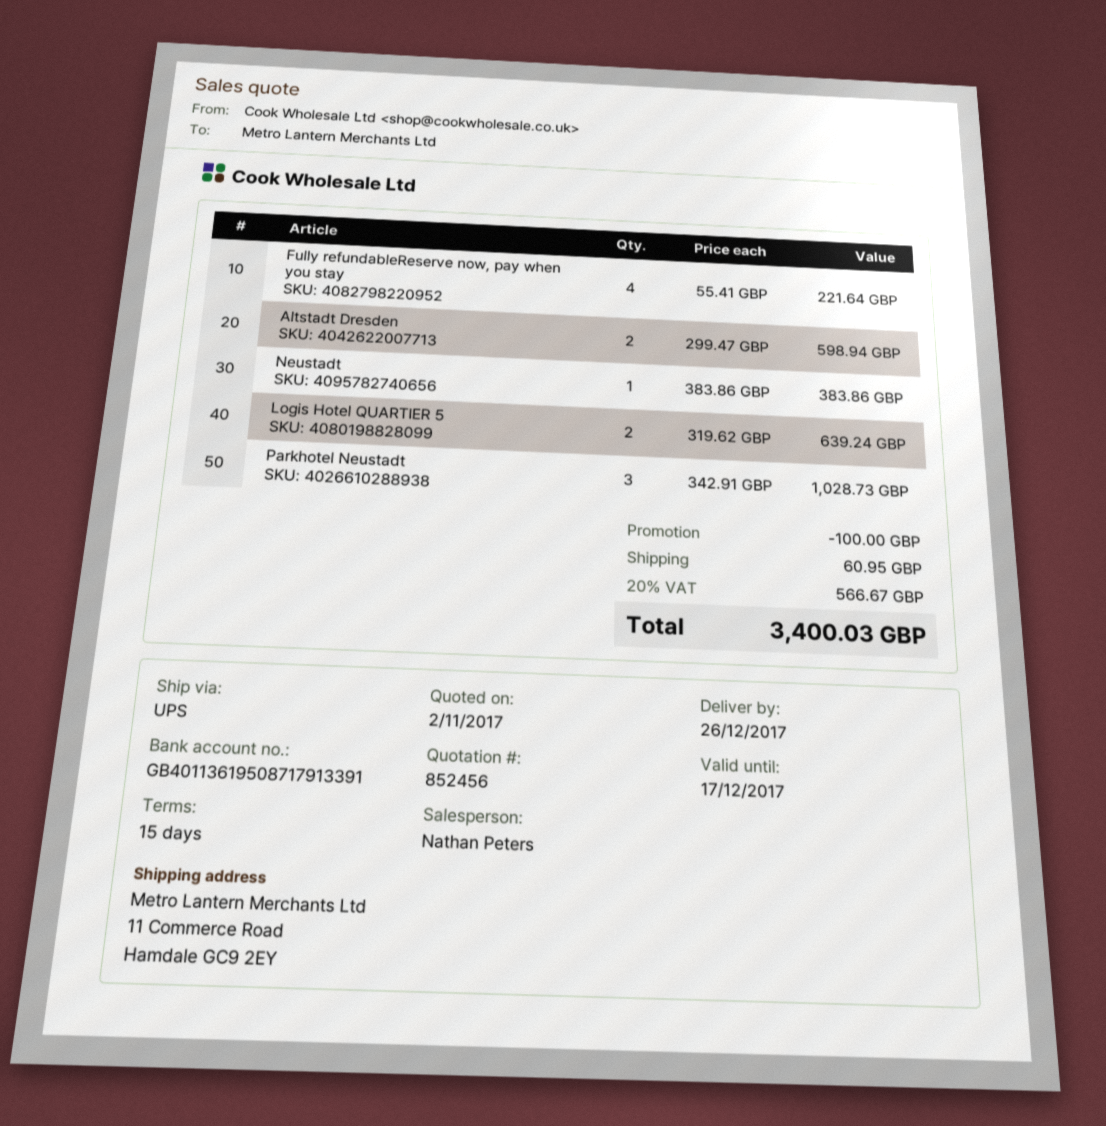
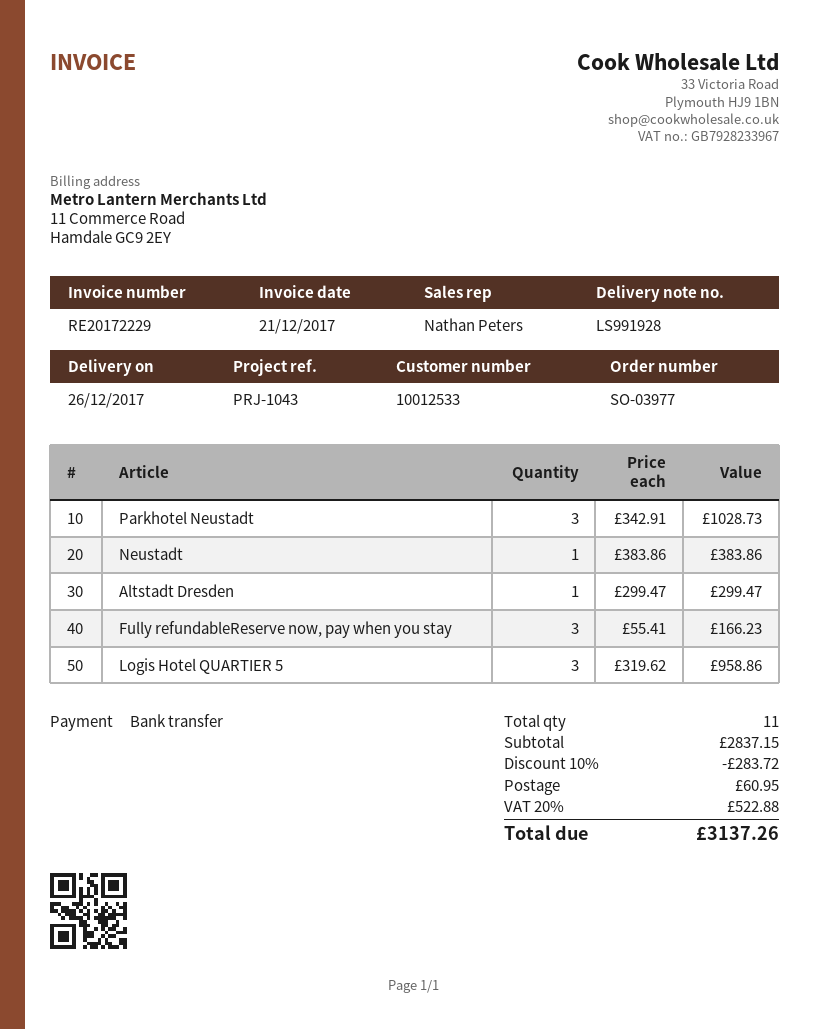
Fully refundableReserve now, pay when you stay: 4 x 55.41 = 221.64 -> 3 x 55.41 = 166.23
Altstadt Dresden: 2 x 299.47 = 598.94 -> 1 x 299.47 = 299.47
Logis Hotel QUARTIER 5: 2 x 319.62 = 639.24 -> 3 x 319.62 = 958.86
discount: 100.00 -> 283.72
tax: 20% = 566.67 -> 20% = 522.88
total: 3400.03 -> 3137.26

